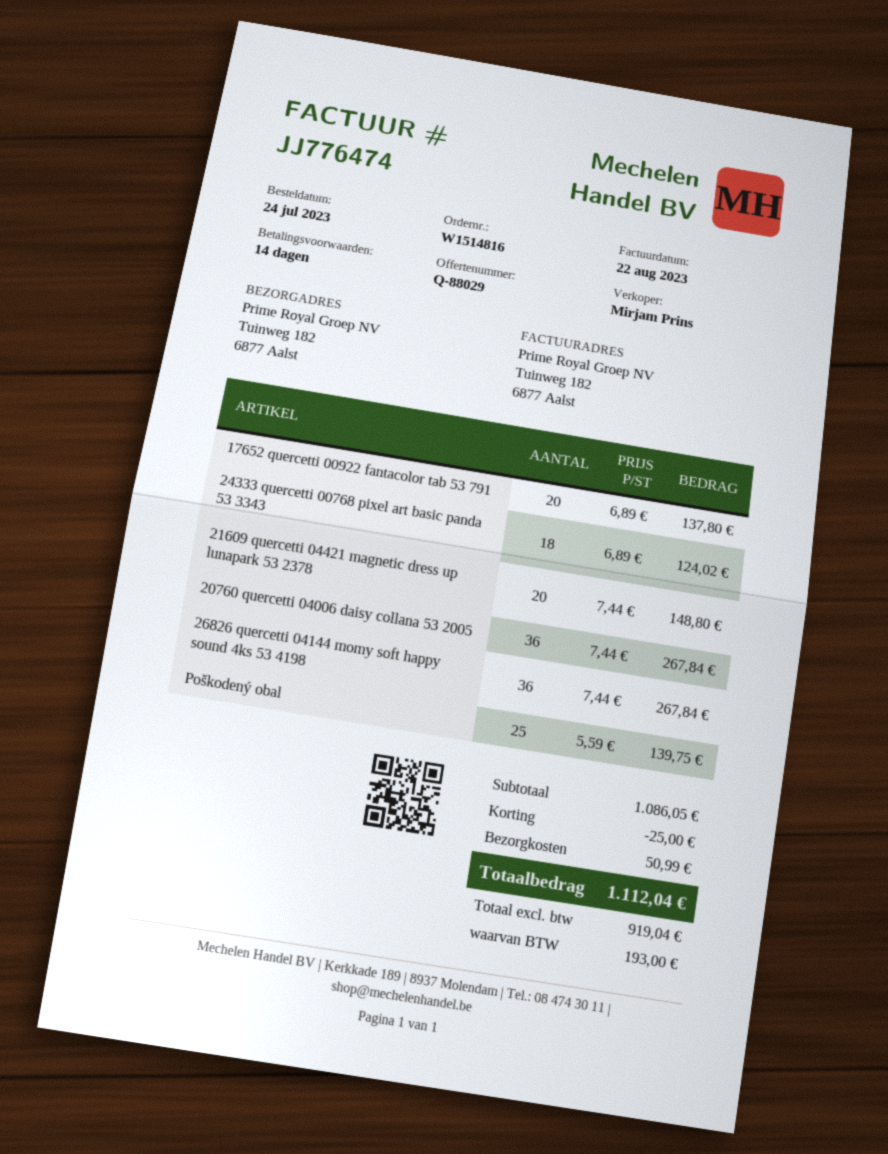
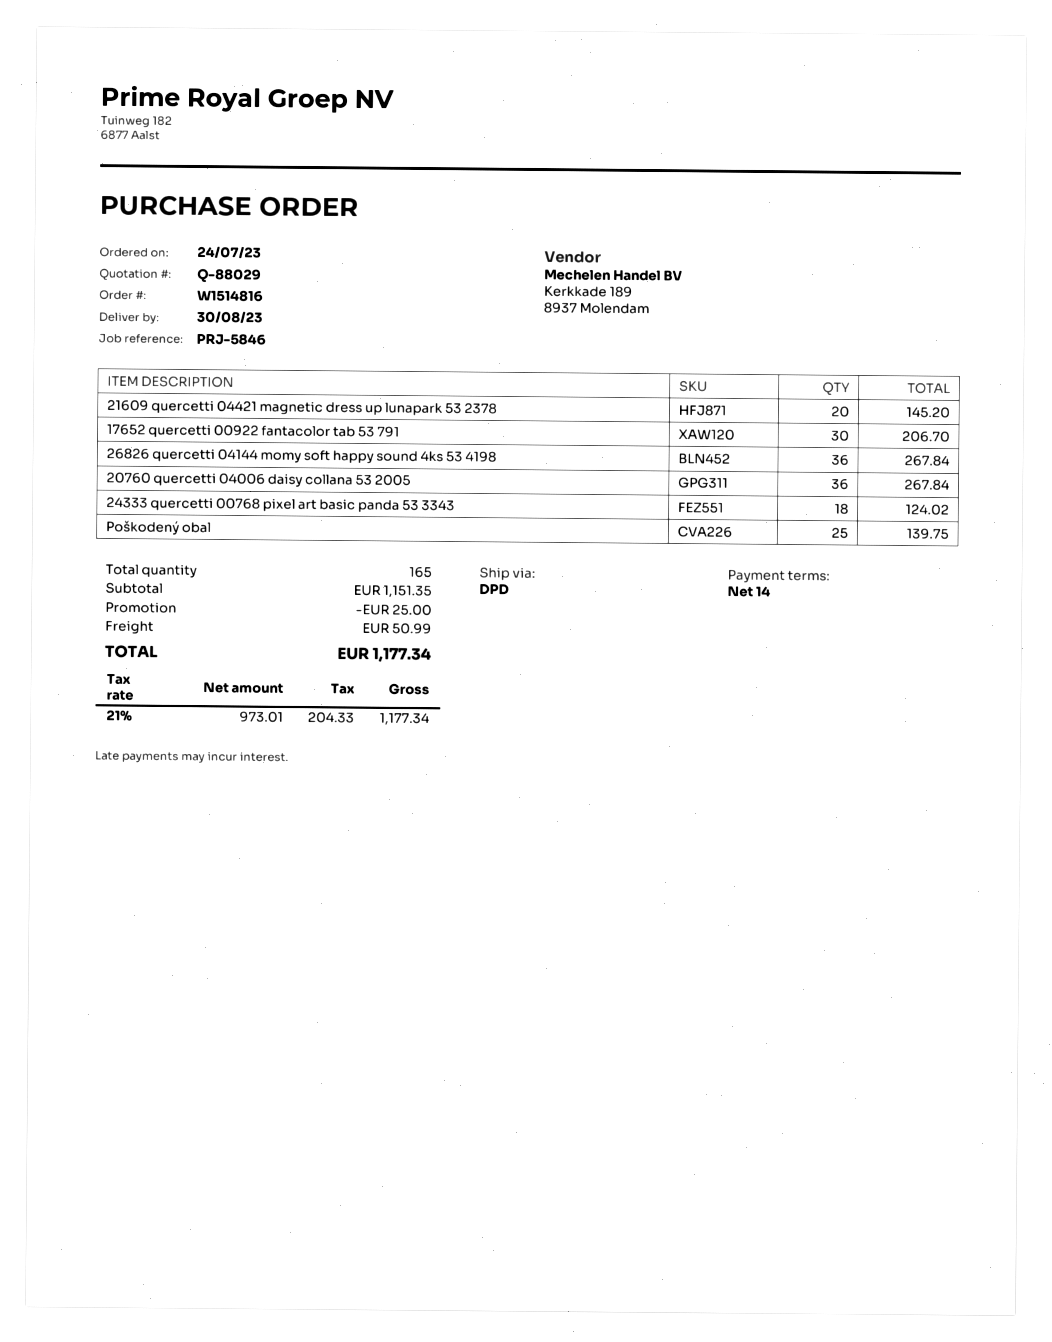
17652 quercetti 00922 fantacolor tab 53 791: 20 for 137.80 -> 30 for 206.70
21609 quercetti 04421 magnetic dress up lunapark 53 2378: 20 for 148.80 -> 20 for 145.20
subtotal: 1086.05 -> 1151.35
net: 919.04 -> 973.01
tax: 193.00 -> 204.33
total: 1112.04 -> 1177.34

